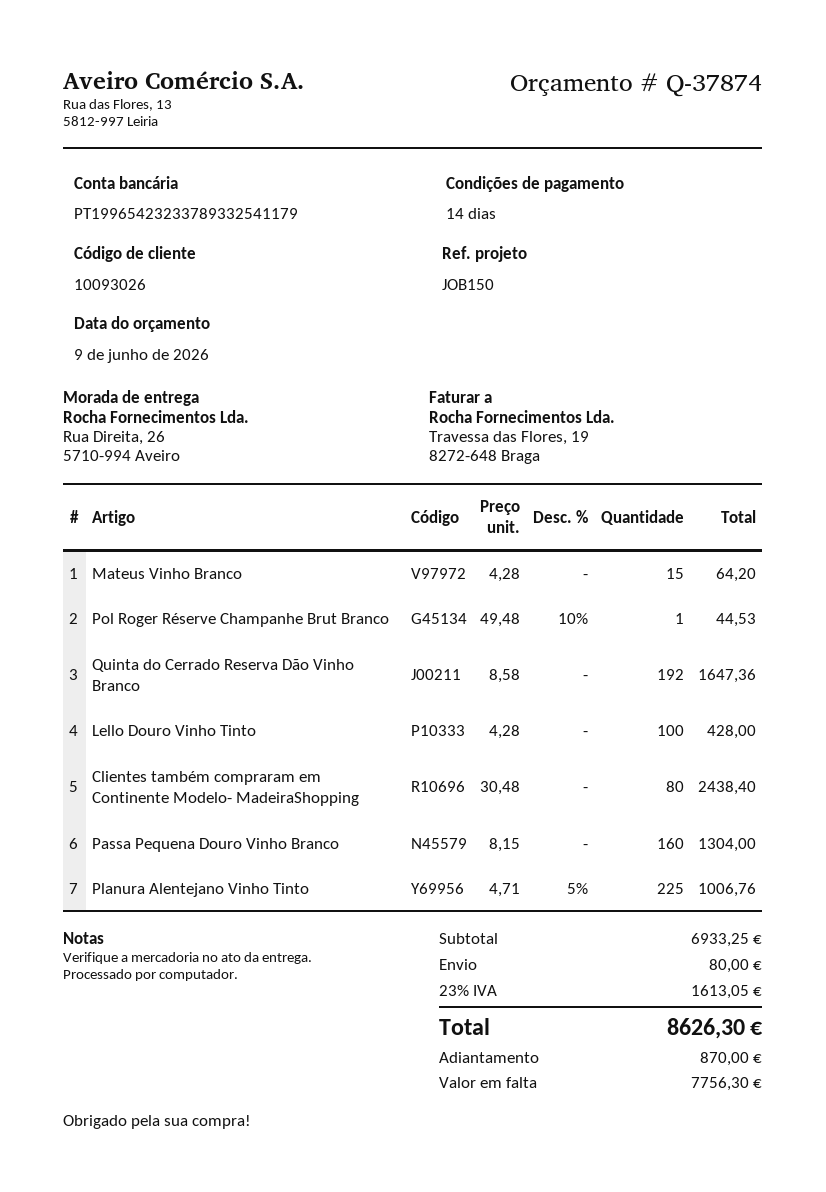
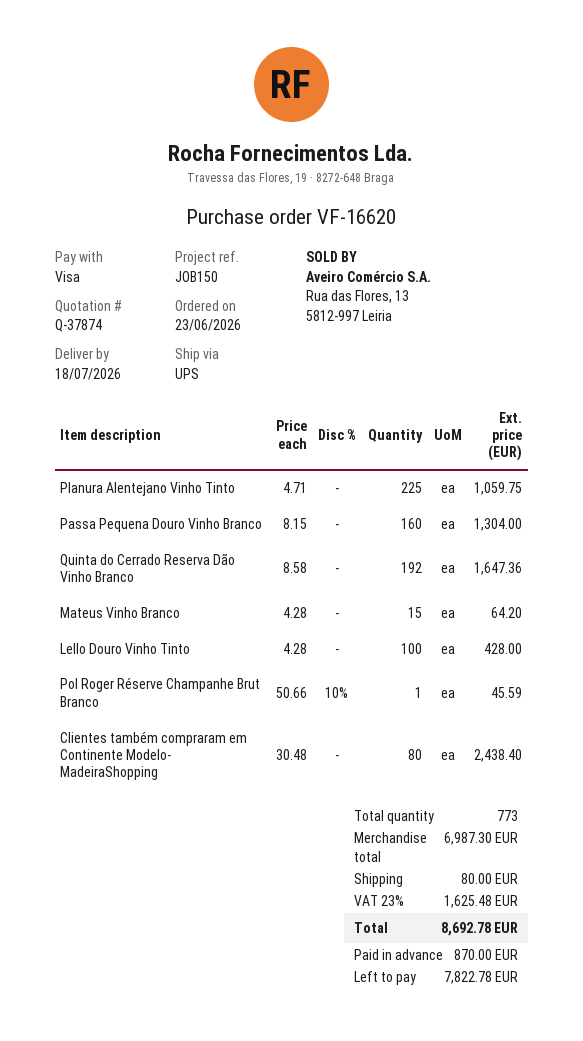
Pol Roger Réserve Champanhe Brut Branco: 1 x 49.48 - 10% = 44.53 -> 1 x 50.66 - 10% = 45.59
Planura Alentejano Vinho Tinto: 225 x 4.71 - 5% = 1006.76 -> 225 x 4.71 = 1059.75
subtotal: 6933.25 -> 6987.30
tax: 23% = 1613.05 -> 23% = 1625.48
total: 8626.30 -> 8692.78
balance: 7756.30 -> 7822.78

